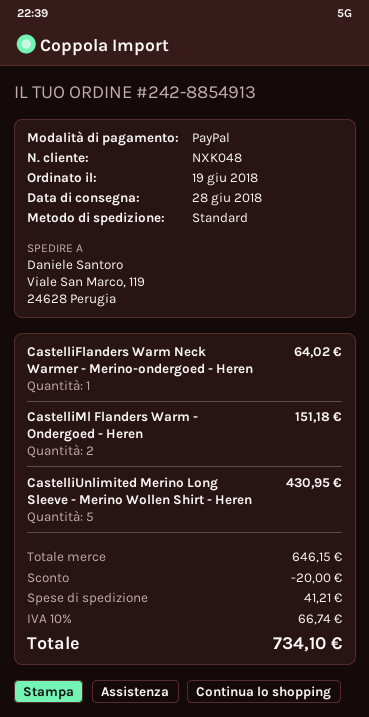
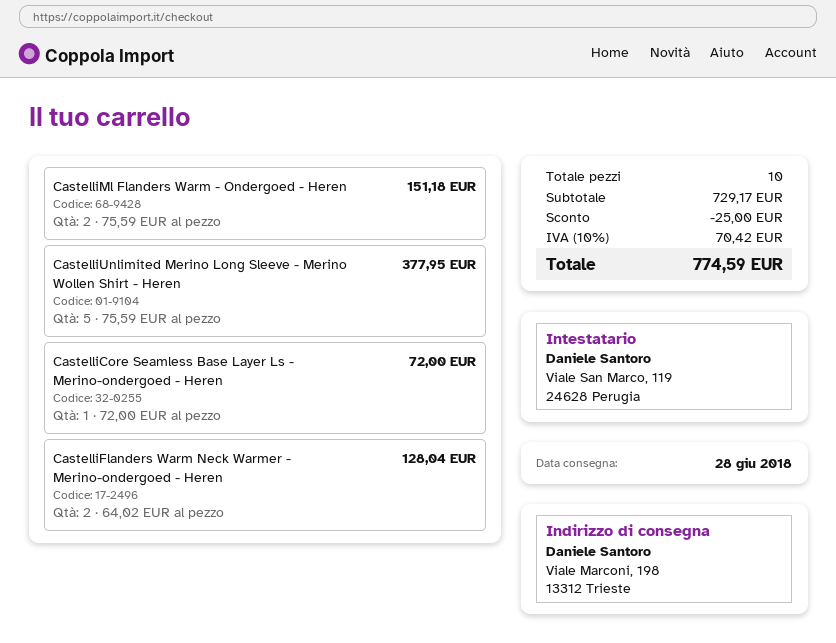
ship to: Viale San Marco, 119, 24628 Perugia -> Viale Marconi, 198, 13312 Trieste
CastelliFlanders Warm Neck Warmer - Merino-ondergoed - Heren: 1 for 64.02 -> 2 for 128.04
CastelliUnlimited Merino Long Sleeve - Merino Wollen Shirt - Heren: 5 for 430.95 -> 5 for 377.95
CastelliCore Seamless Base Layer Ls - Merino-ondergoed - Heren: none -> 1 for 72.00
subtotal: 646.15 -> 729.17
discount: 20.00 -> 25.00
shipping: 41.21 -> none
tax: 10% = 66.74 -> 10% = 70.42
total: 734.10 -> 774.59

